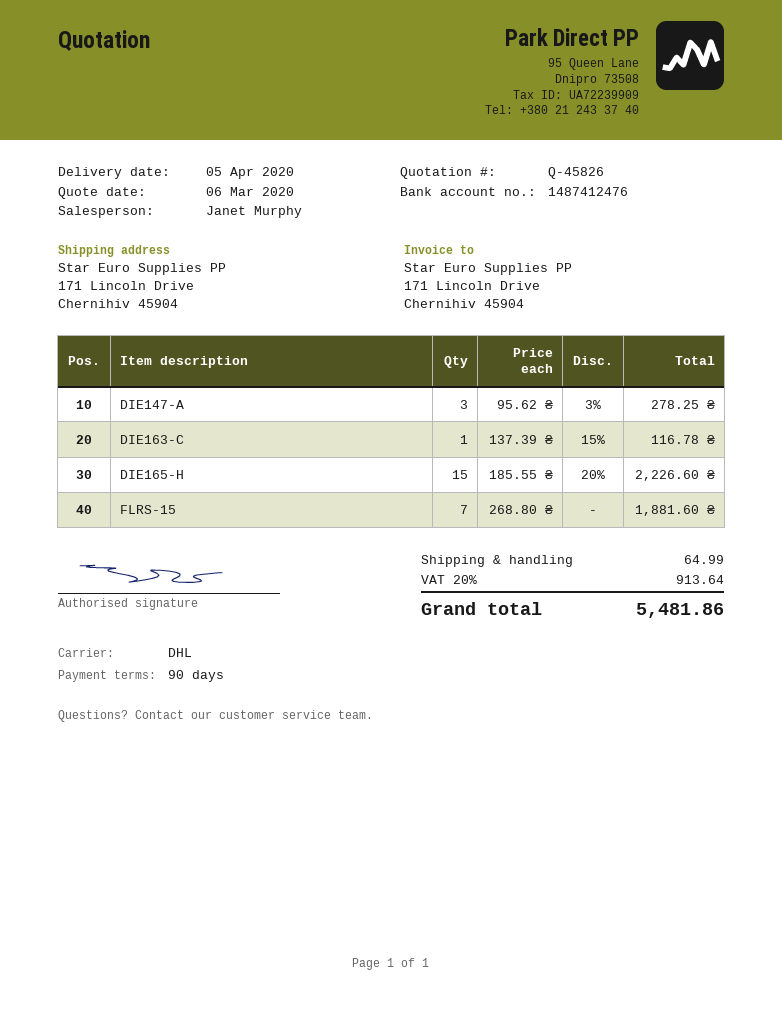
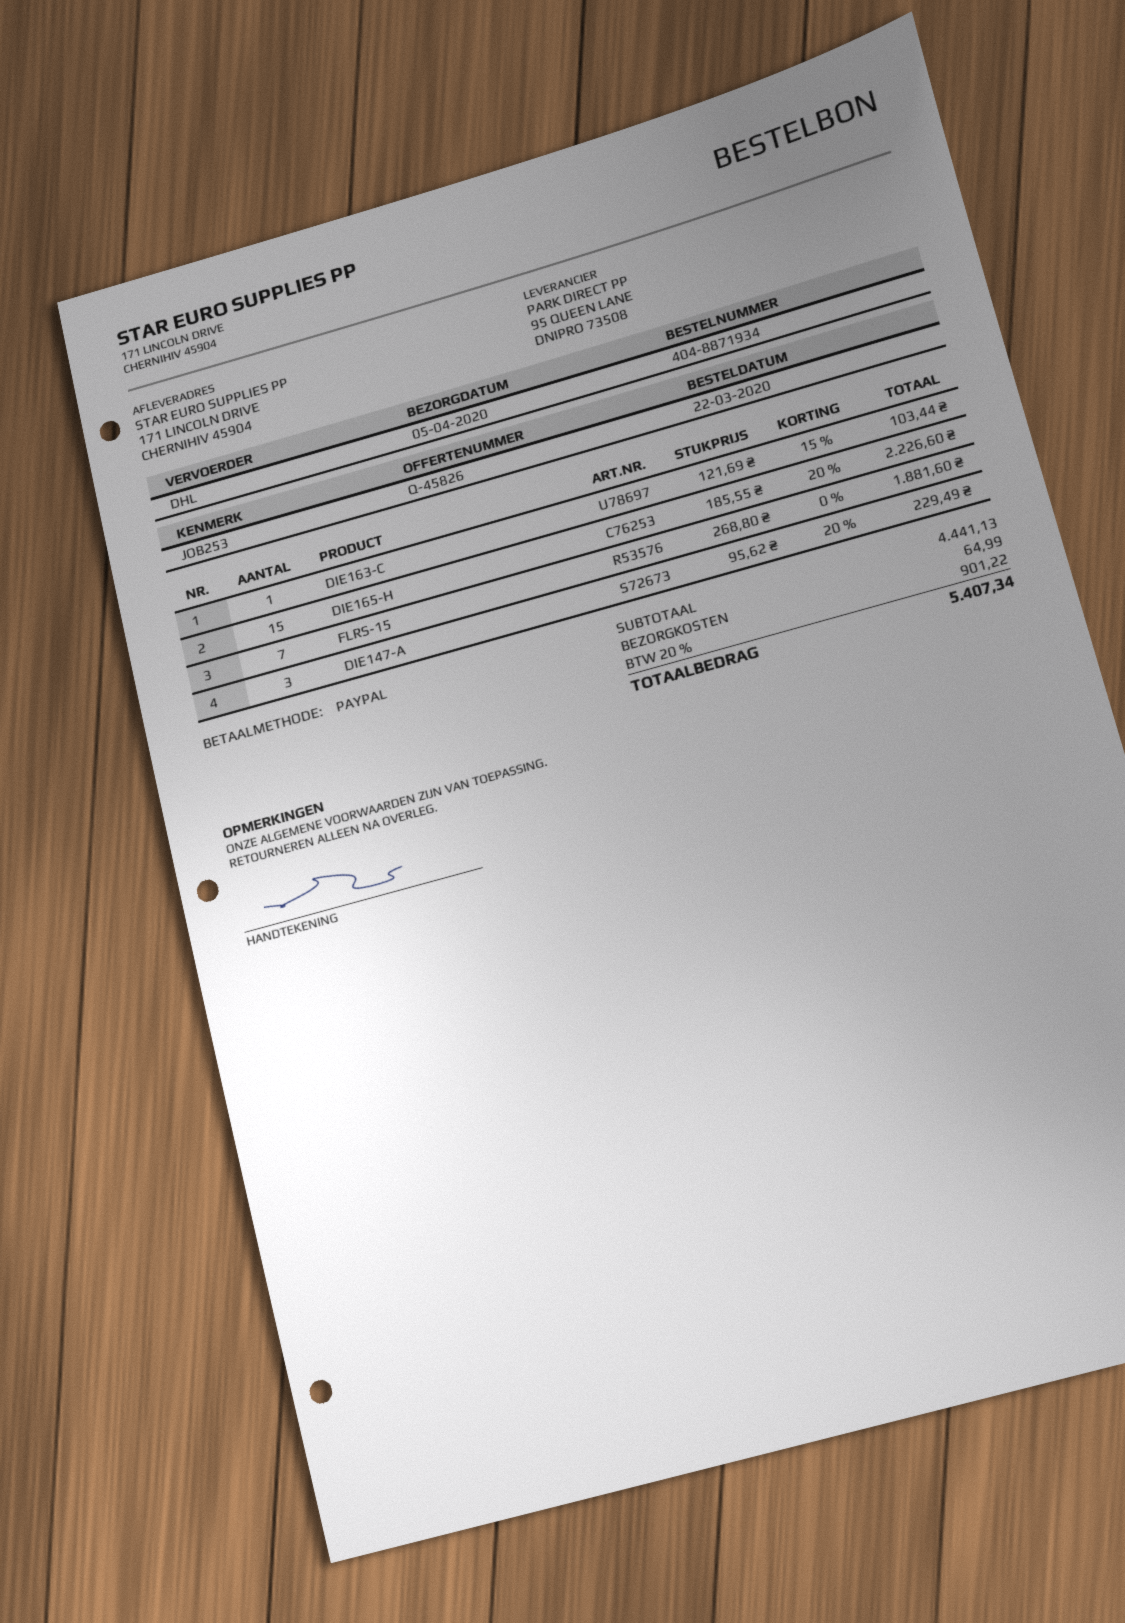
DIE147-A: 3 x 95.62 - 3% = 278.25 -> 3 x 95.62 - 20% = 229.49
DIE163-C: 1 x 137.39 - 15% = 116.78 -> 1 x 121.69 - 15% = 103.44
tax: 20% = 913.64 -> 20% = 901.22
total: 5481.86 -> 5407.34

